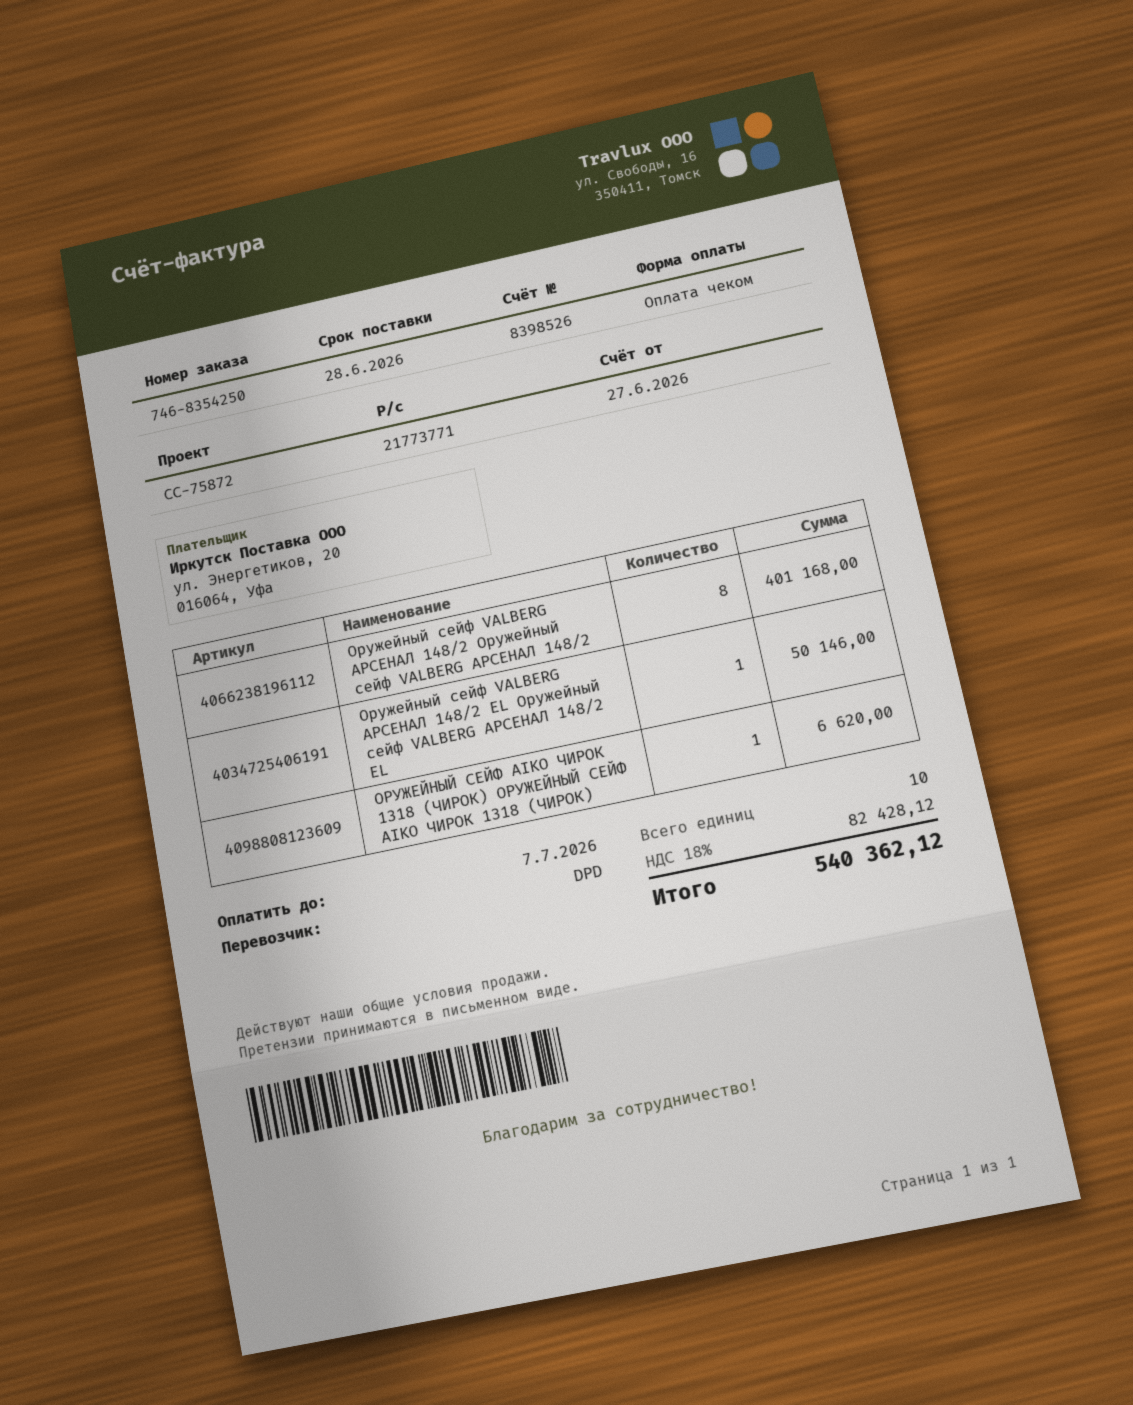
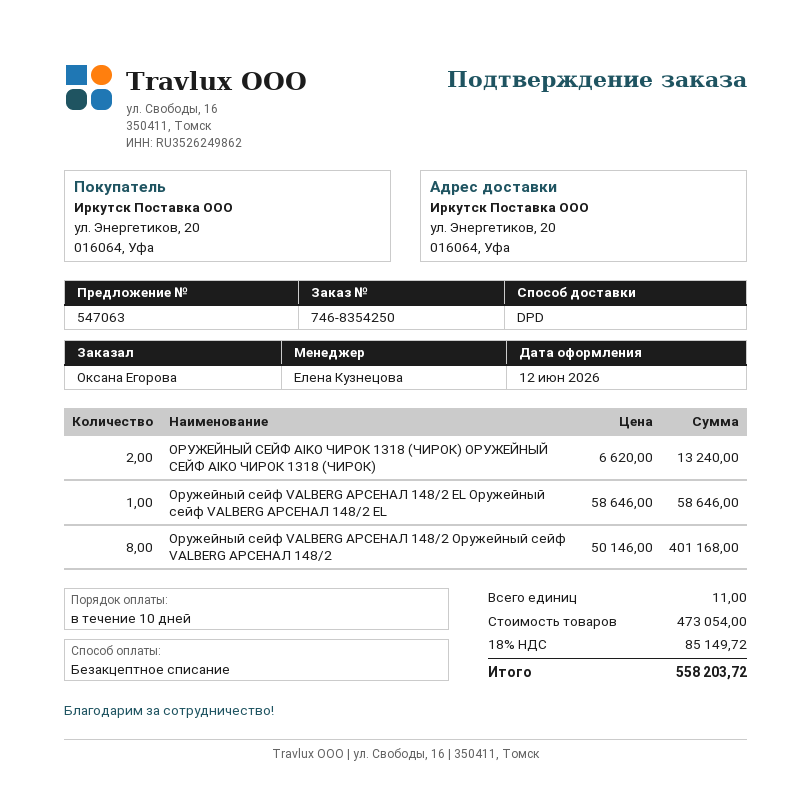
payment method: cheque -> direct debit
Оружейный сейф VALBERG АРСЕНАЛ 148/2 EL Оружейный сейф VALBERG АРСЕНАЛ 148/2 EL: 1 for 50146.00 -> 1 for 58646.00
ОРУЖЕЙНЫЙ СЕЙФ AIKO ЧИРОК 1318 (ЧИРОК) ОРУЖЕЙНЫЙ СЕЙФ AIKO ЧИРОК 1318 (ЧИРОК): 1 for 6620.00 -> 2 for 13240.00
total quantity: 10 -> 11
tax: 18% = 82428.12 -> 18% = 85149.72
total: 540362.12 -> 558203.72

